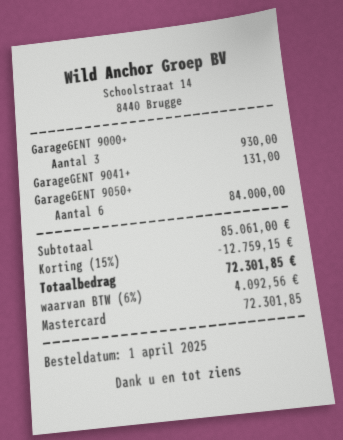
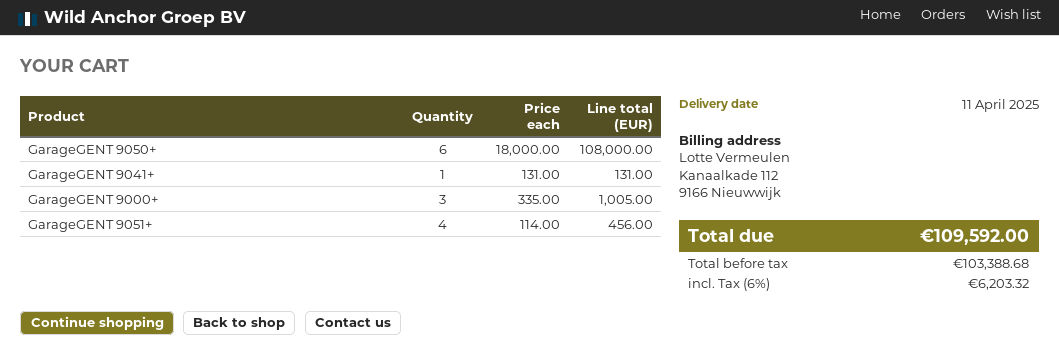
GarageGENT 9000+: 3 for 930.00 -> 3 for 1005.00
GarageGENT 9050+: 6 for 84000.00 -> 6 for 108000.00
GarageGENT 9051+: none -> 4 for 456.00
discount: 15% = 12759.15 -> none
tax: 6% = 4092.56 -> 6% = 6203.32
total: 72301.85 -> 109592.00

